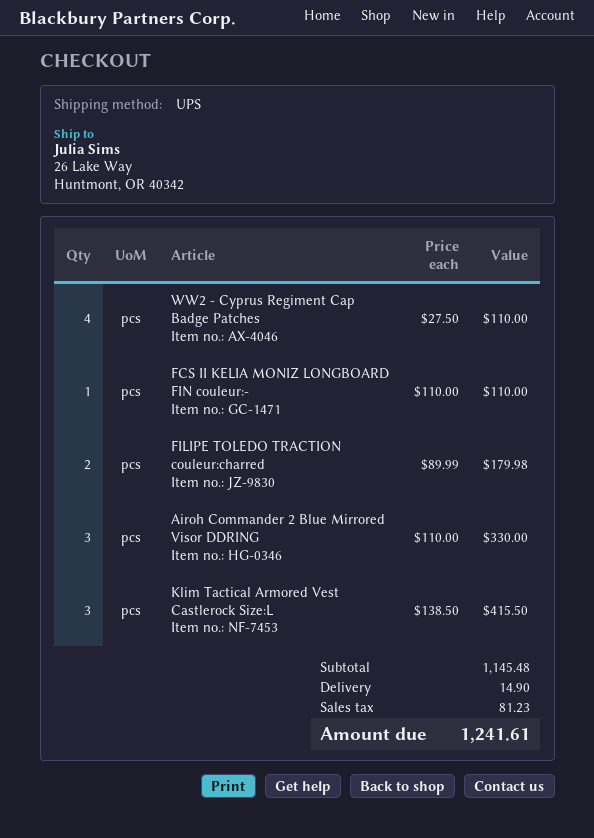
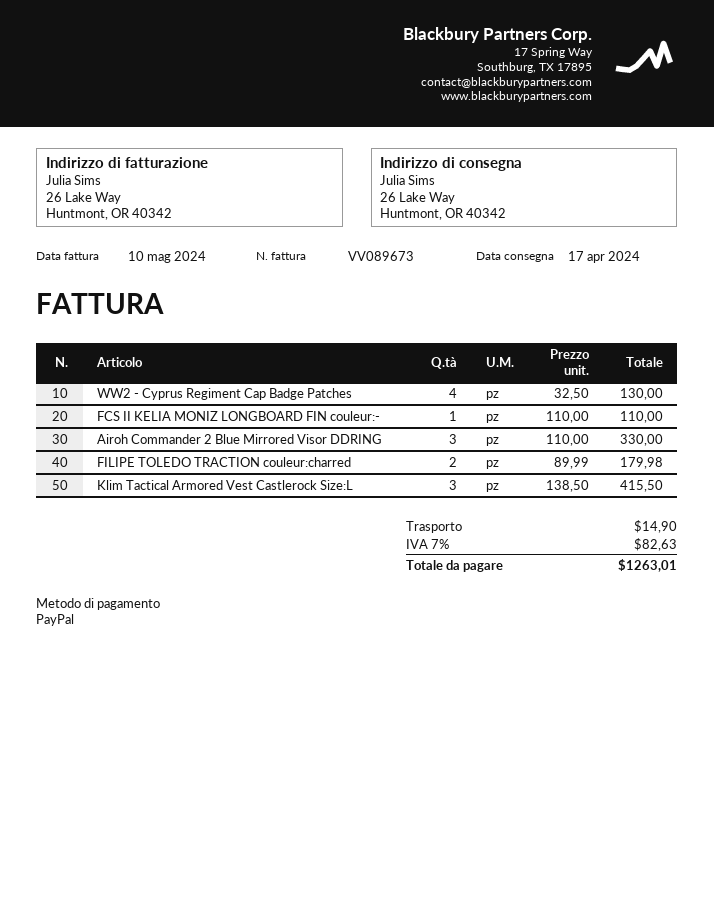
WW2 - Cyprus Regiment Cap Badge Patches: 4 x 27.50 = 110.00 -> 4 x 32.50 = 130.00
tax: 81.23 -> 82.63
total: 1241.61 -> 1263.01

